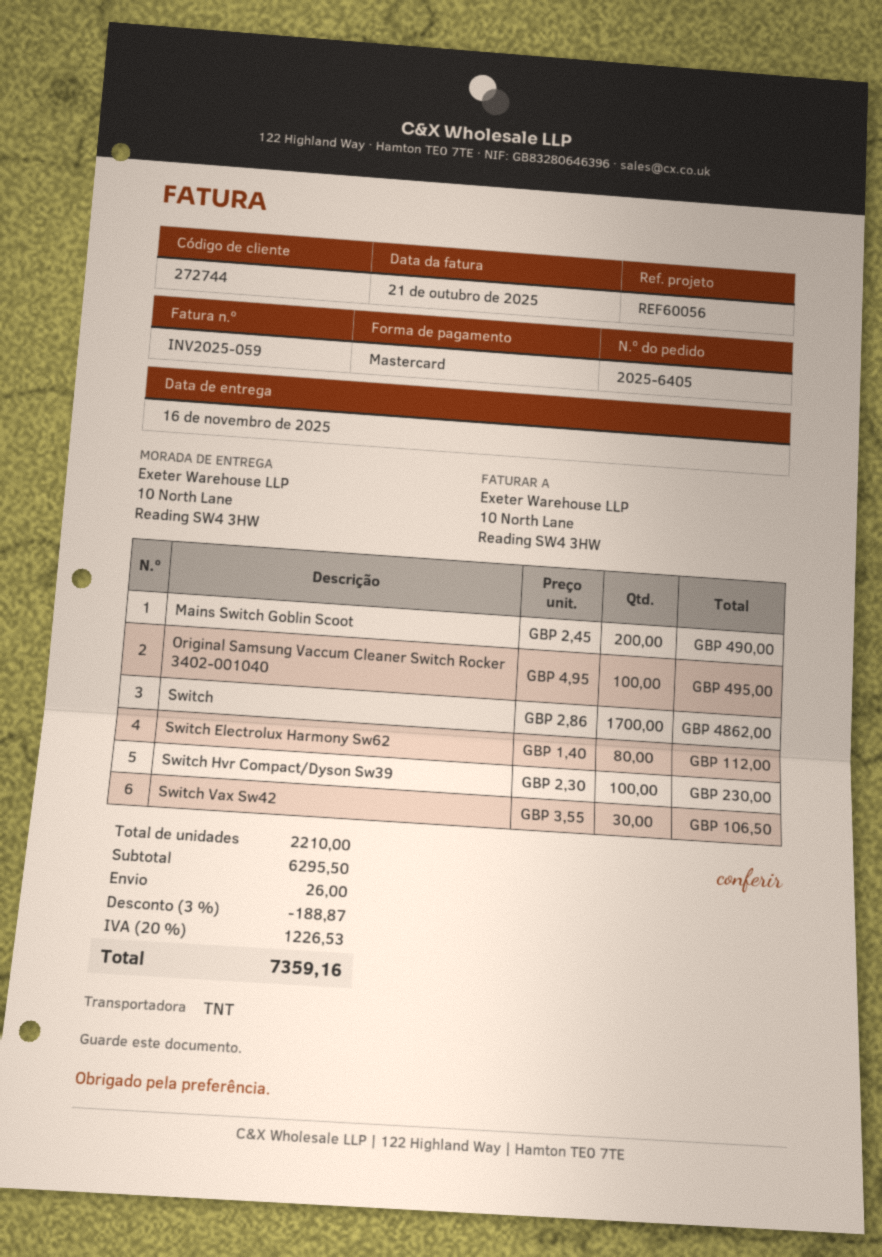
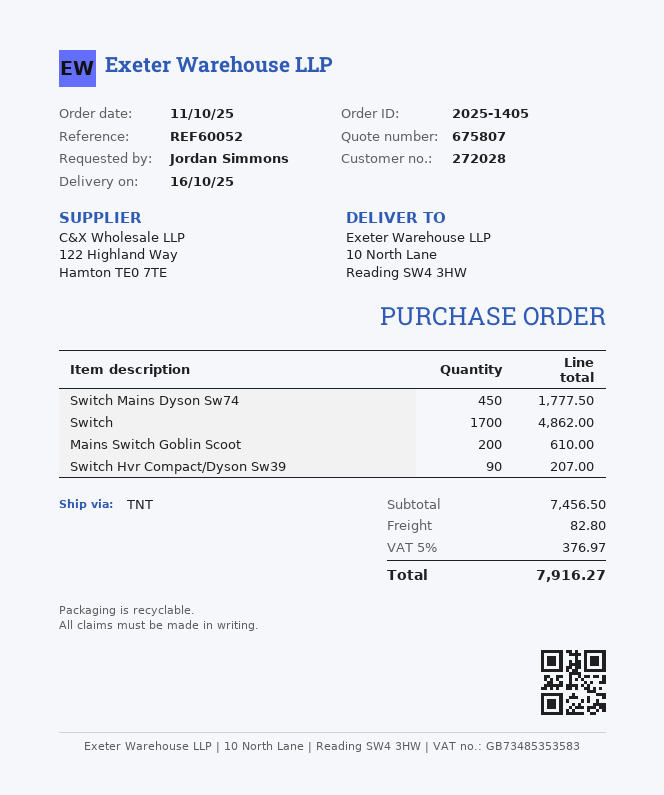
order number: 2025-6405 -> 2025-1405
delivery date: 2025-11-16 -> 2025-10-16
customer number: 272744 -> 272028
reference: REF60056 -> REF60052
Mains Switch Goblin Scoot: 200 for 490.00 -> 200 for 610.00
Original Samsung Vaccum Cleaner Switch Rocker 3402-001040: 100 for 495.00 -> none
Switch Electrolux Harmony Sw62: 80 for 112.00 -> none
Switch Hvr Compact/Dyson Sw39: 100 for 230.00 -> 90 for 207.00
Switch Vax Sw42: 30 for 106.50 -> none
Switch Mains Dyson Sw74: none -> 450 for 1777.50
subtotal: 6295.50 -> 7456.50
discount: 3% = 188.87 -> none
shipping: 26.00 -> 82.80
tax: 20% = 1226.53 -> 5% = 376.97
total: 7359.16 -> 7916.27

